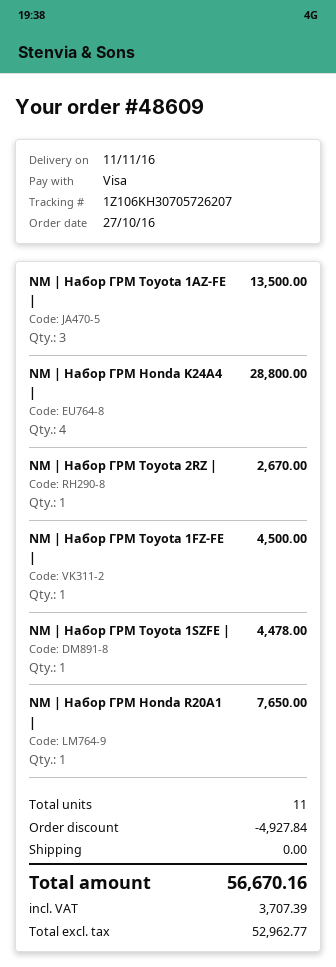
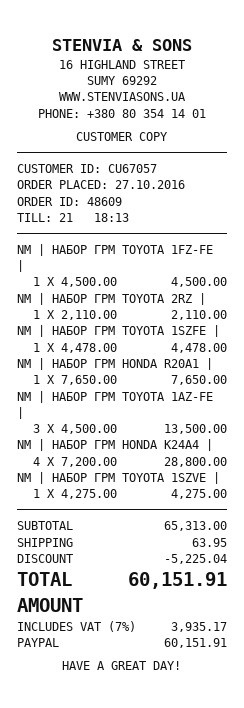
payment method: Visa -> PayPal
NM | Набор ГРМ Toyota 2RZ |: 1 for 2670.00 -> 1 for 2110.00
NM | НАБОР ГРМ TOYOTA 1SZVE |: none -> 1 for 4275.00
discount: 4927.84 -> 5225.04
shipping: 0.00 -> 63.95
tax: 3707.39 -> 3935.17
total: 56670.16 -> 60151.91

